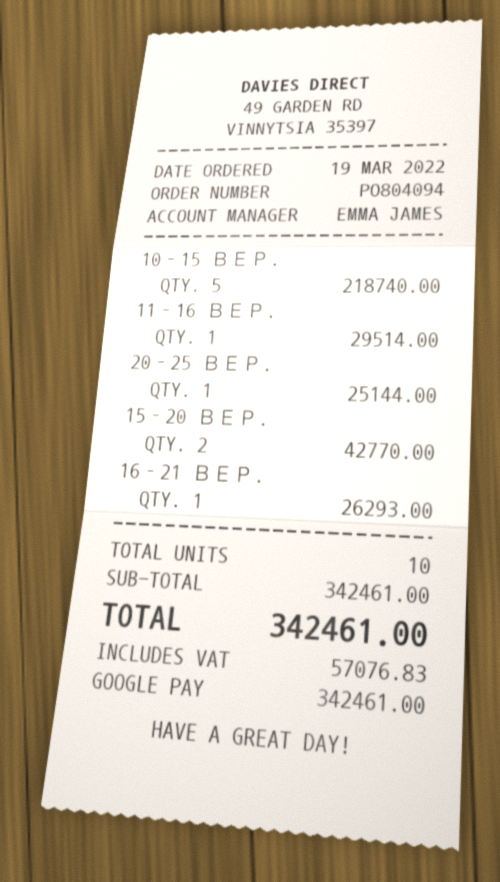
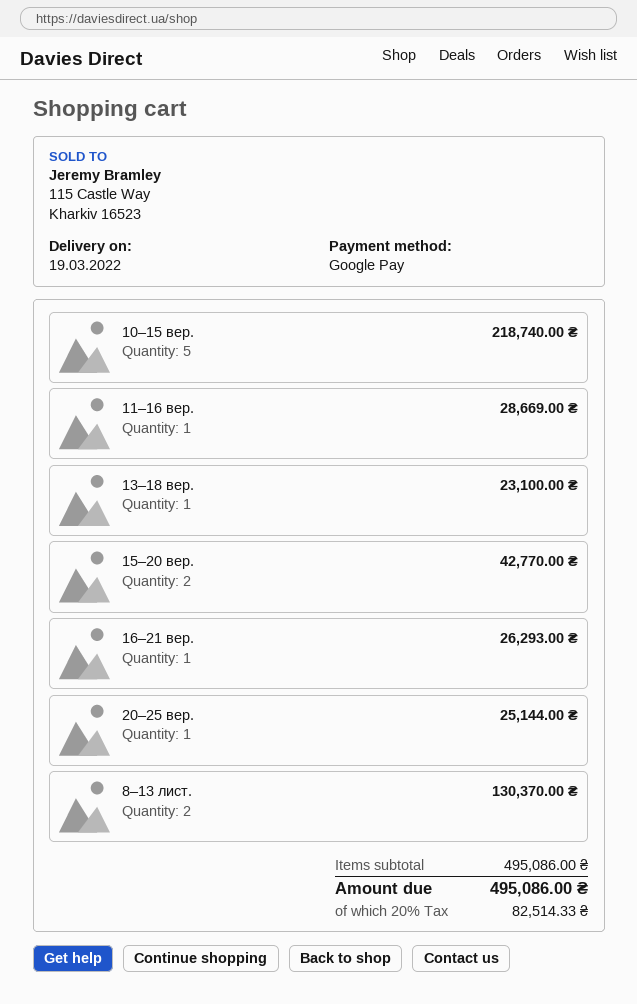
11–16 ВЕР.: 1 for 29514.00 -> 1 for 28669.00
13–18 вер.: none -> 1 for 23100.00
8–13 лист.: none -> 2 for 130370.00
subtotal: 342461.00 -> 495086.00
tax: 57076.83 -> 82514.33
total: 342461.00 -> 495086.00

